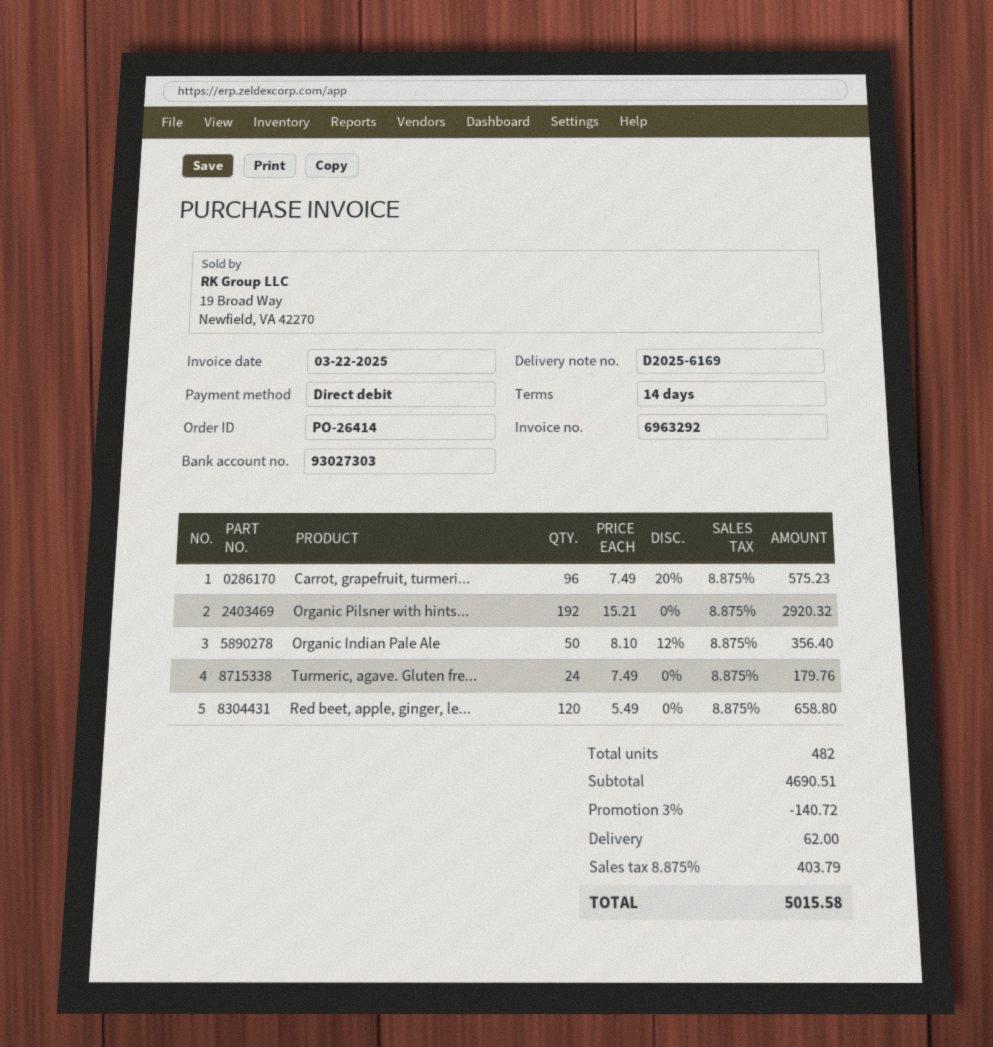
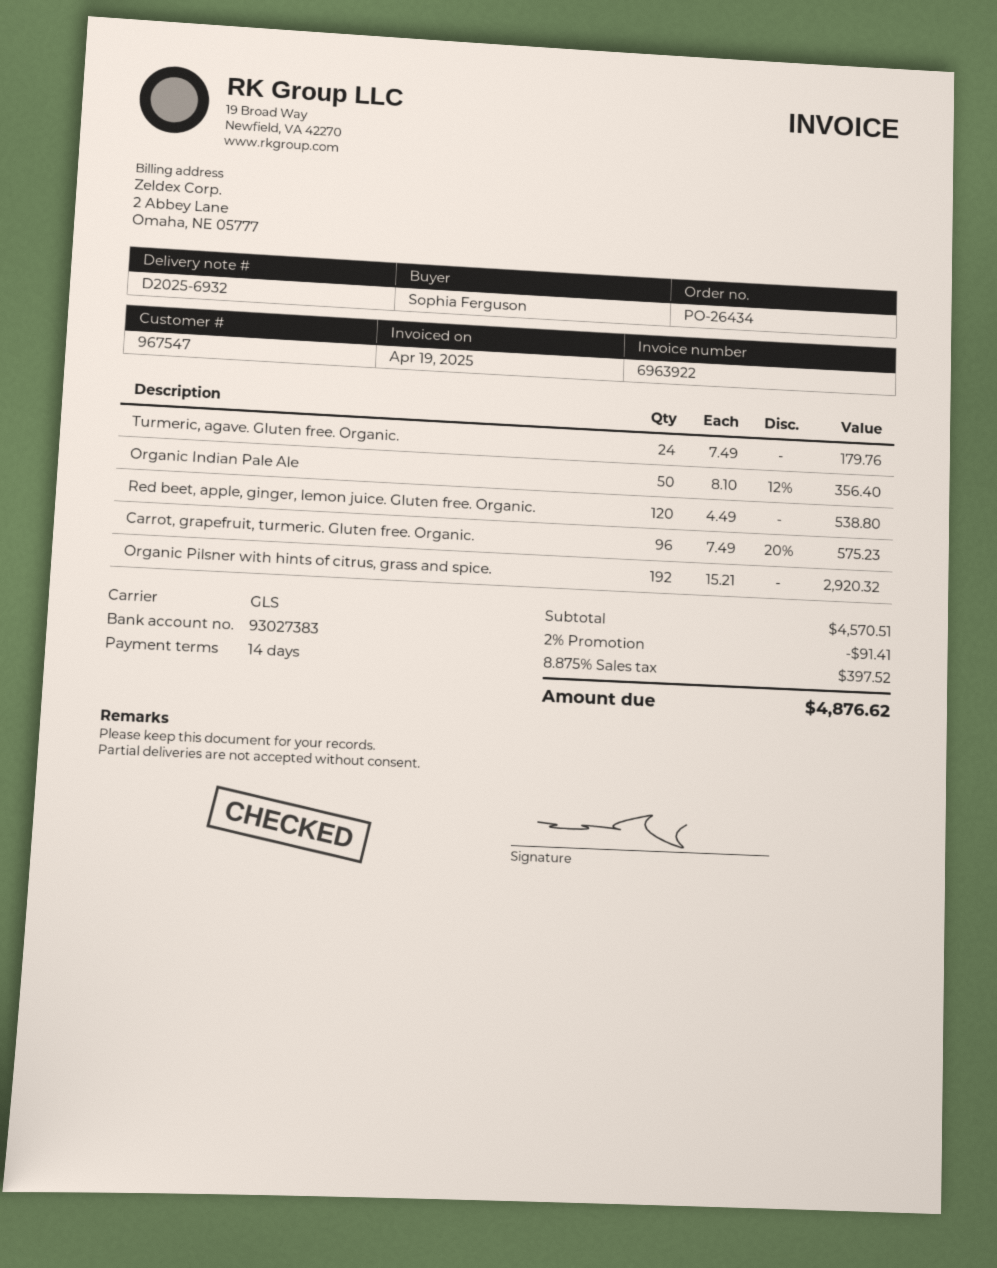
order number: PO-26414 -> PO-26434
delivery note number: D2025-6169 -> D2025-6932
invoice number: 6963292 -> 6963922
invoice date: 2025-03-22 -> 2025-04-19
bank account: 93027303 -> 93027383
Red beet, apple, ginger, le...: 120 x 5.49 = 658.80 -> 120 x 4.49 = 538.80
subtotal: 4690.51 -> 4570.51
discount: 3% = 140.72 -> 2% = 91.41
shipping: 62.00 -> none
tax: 8.875% = 403.79 -> 8.875% = 397.52
total: 5015.58 -> 4876.62

